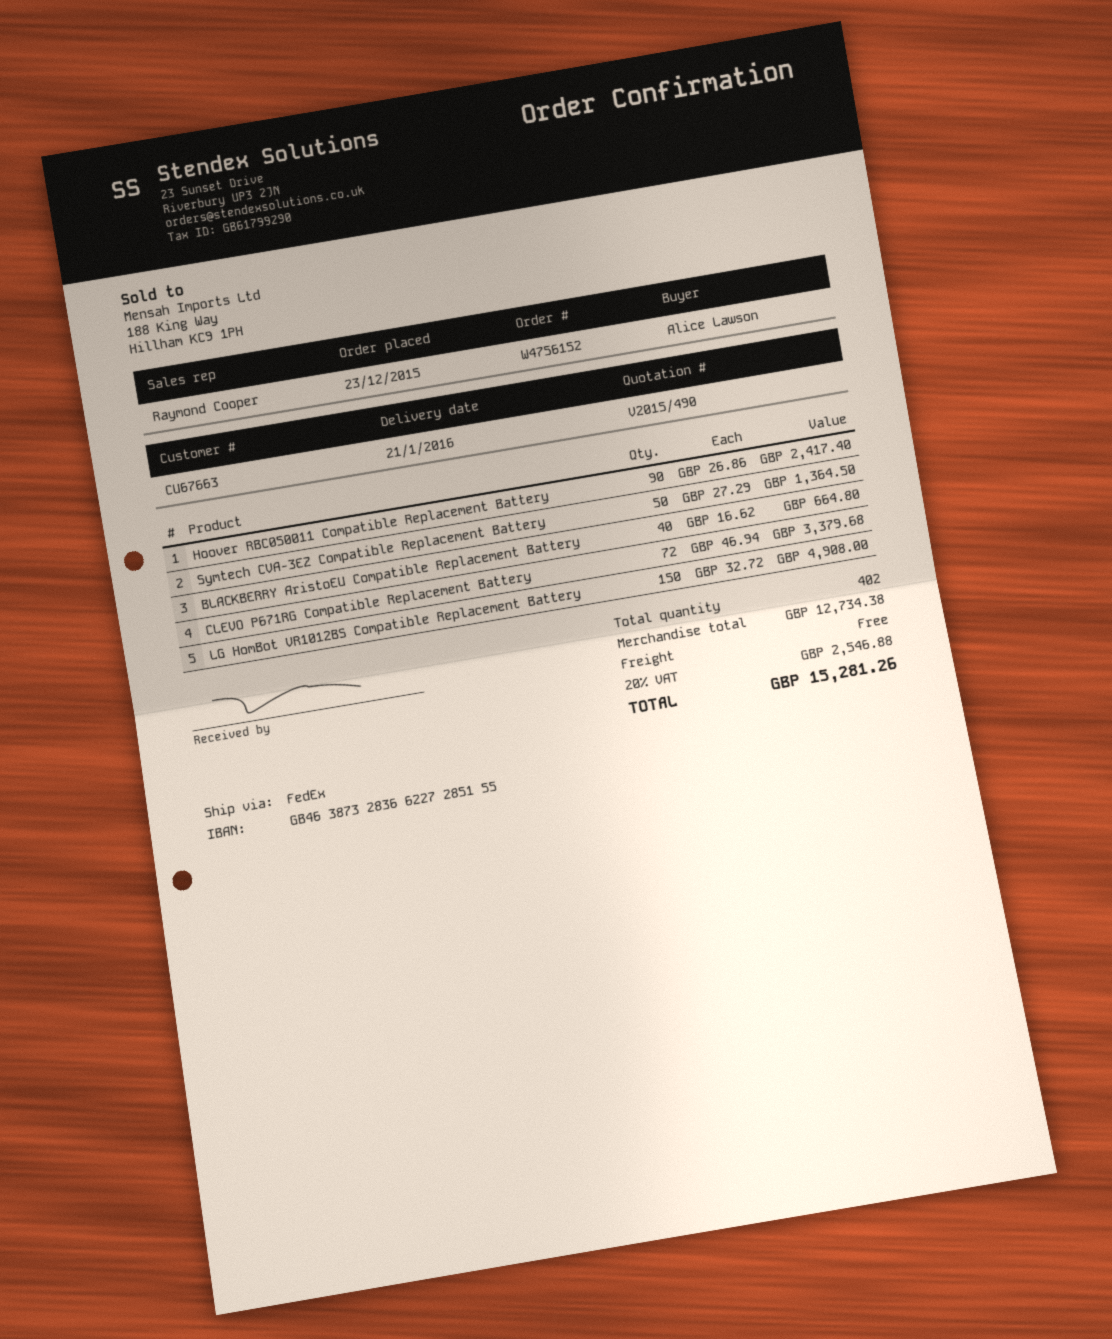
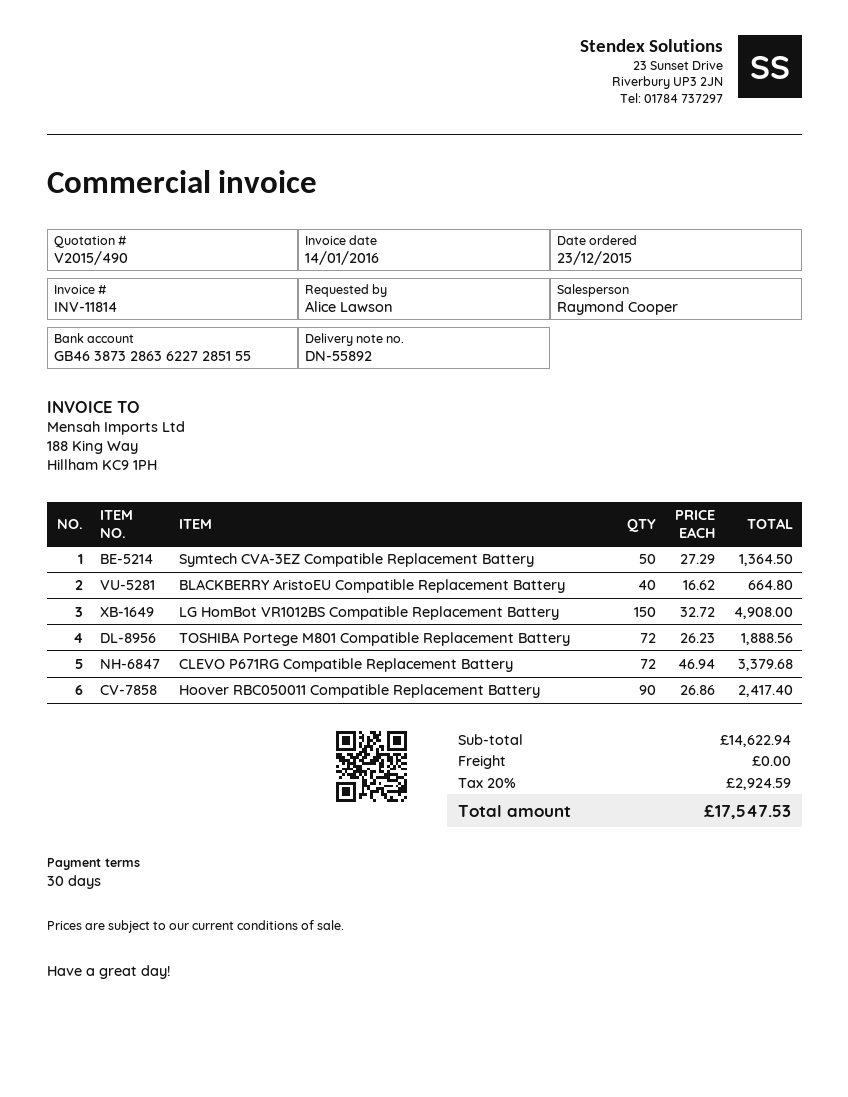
bank account: GB46387328366227285155 -> GB46387328636227285155
TOSHIBA Portege M801 Compatible Replacement Battery: none -> 72 x 26.23 = 1888.56
subtotal: 12734.38 -> 14622.94
tax: 20% = 2546.88 -> 20% = 2924.59
total: 15281.26 -> 17547.53

